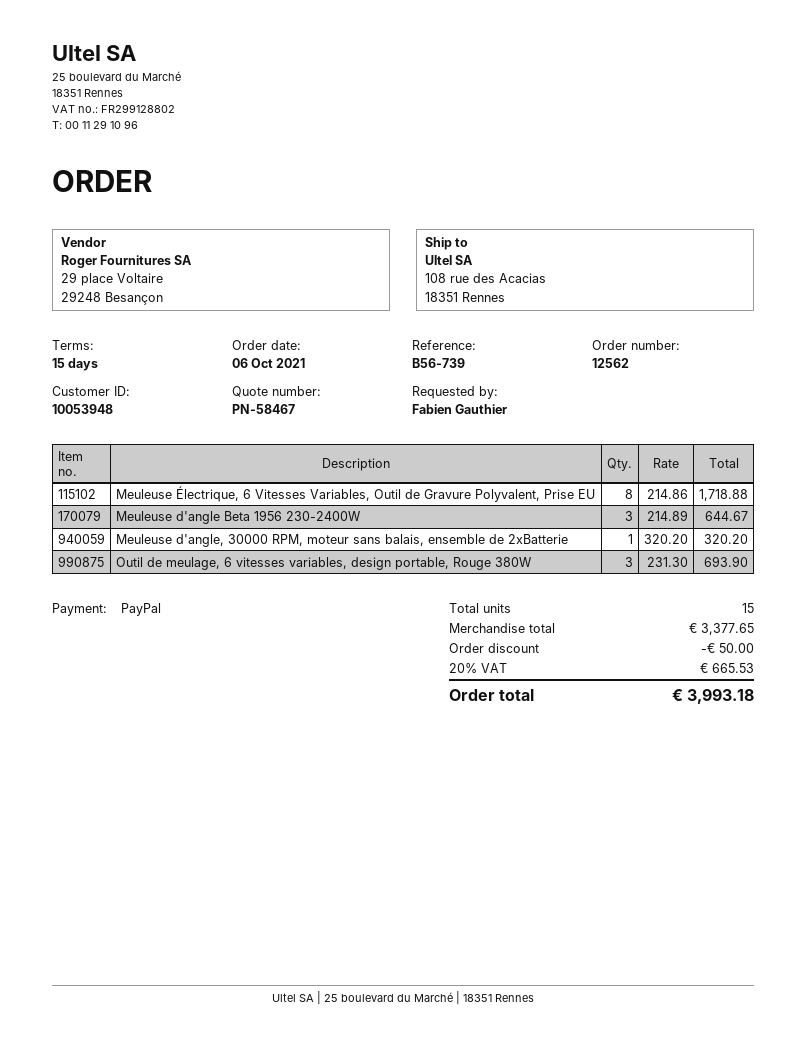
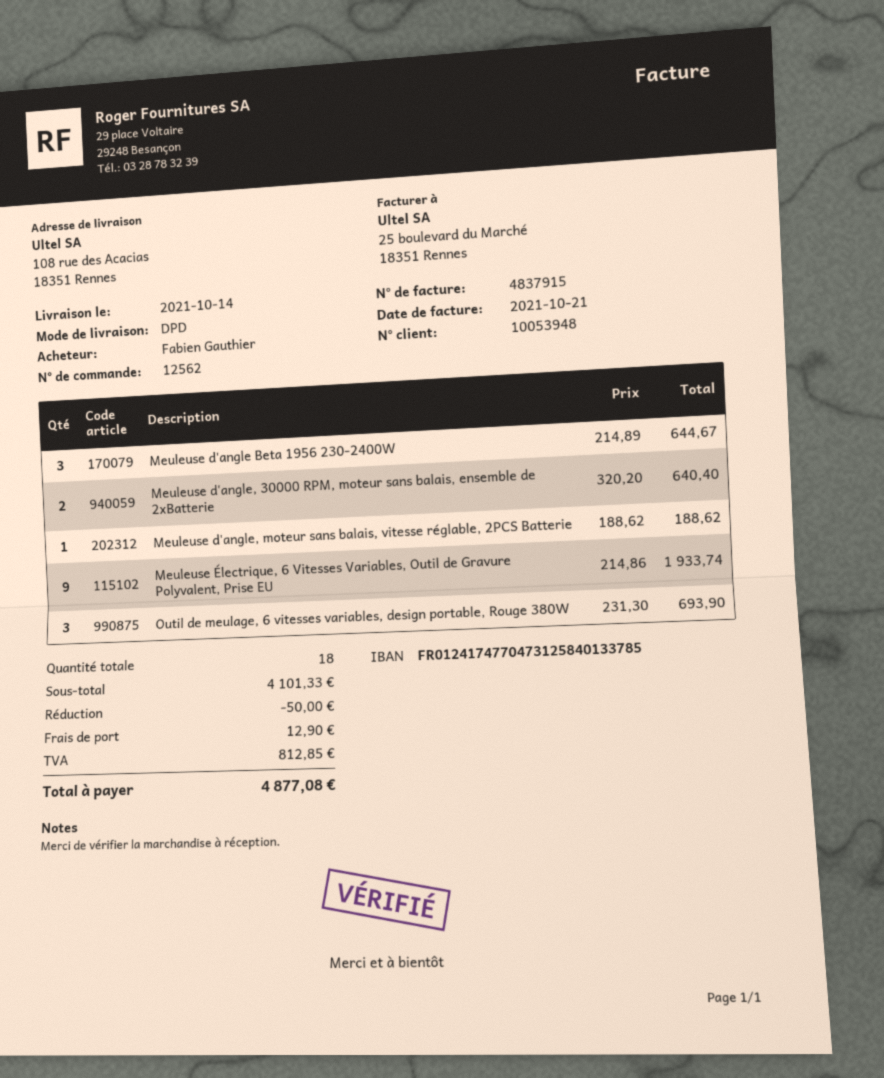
Meuleuse Électrique, 6 Vitesses Variables, Outil de Gravure Polyvalent, Prise EU: 8 x 214.86 = 1718.88 -> 9 x 214.86 = 1933.74
Meuleuse d'angle, 30000 RPM, moteur sans balais, ensemble de 2xBatterie: 1 x 320.20 = 320.20 -> 2 x 320.20 = 640.40
Meuleuse d'angle, moteur sans balais, vitesse réglable, 2PCS Batterie: none -> 1 x 188.62 = 188.62
total quantity: 15 -> 18
subtotal: 3377.65 -> 4101.33
shipping: none -> 12.90
tax: 665.53 -> 812.85
total: 3993.18 -> 4877.08

